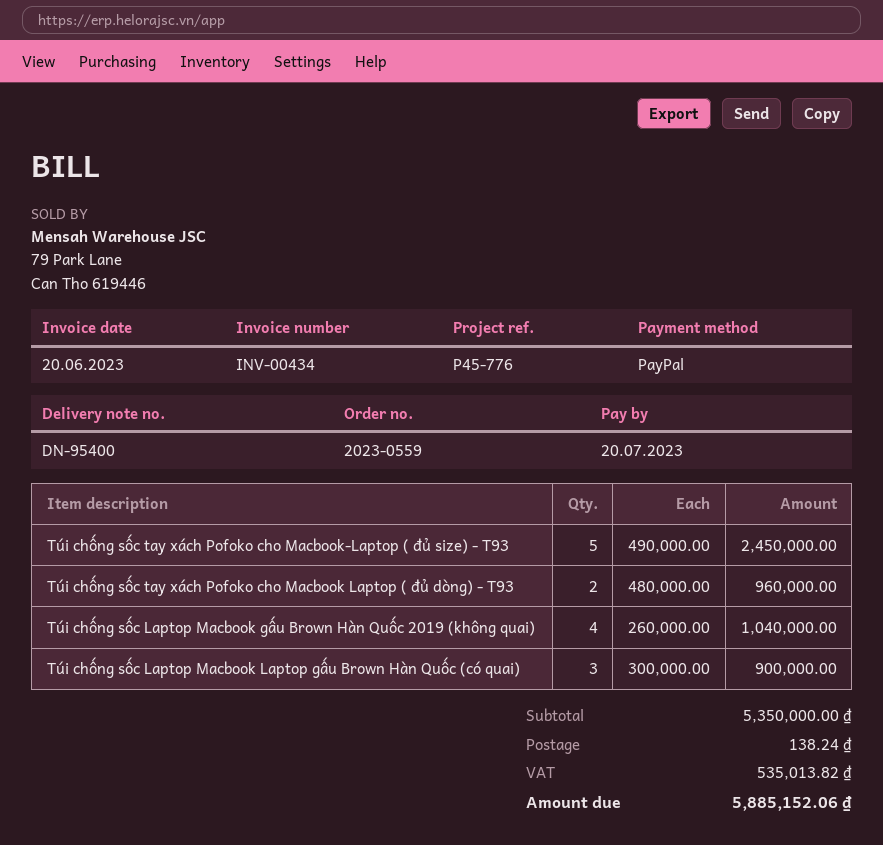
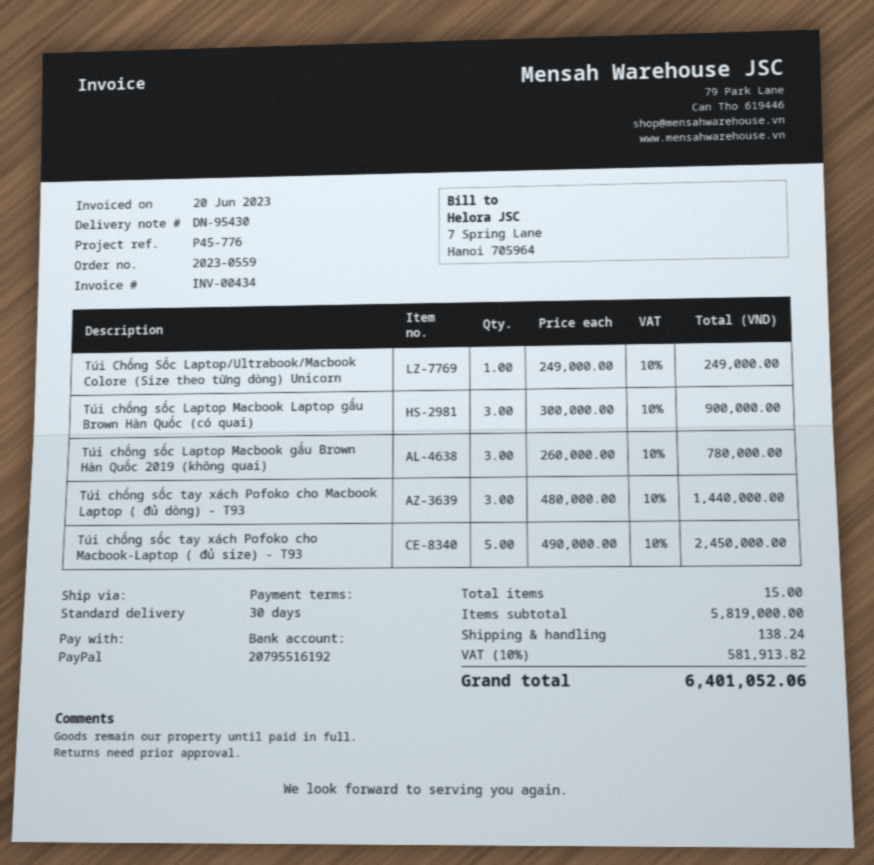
delivery note number: DN-95400 -> DN-95430
Túi chống sốc tay xách Pofoko cho Macbook Laptop ( đủ dòng) - T93: 2 x 480000.00 = 960000.00 -> 3 x 480000.00 = 1440000.00
Túi chống sốc Laptop Macbook gấu Brown Hàn Quốc 2019 (không quai): 4 x 260000.00 = 1040000.00 -> 3 x 260000.00 = 780000.00
Túi Chống Sốc Laptop/Ultrabook/Macbook Colore (Size theo từng dòng) Unicorn: none -> 1 x 249000.00 = 249000.00
subtotal: 5350000.00 -> 5819000.00
tax: 535013.82 -> 581913.82
total: 5885152.06 -> 6401052.06

